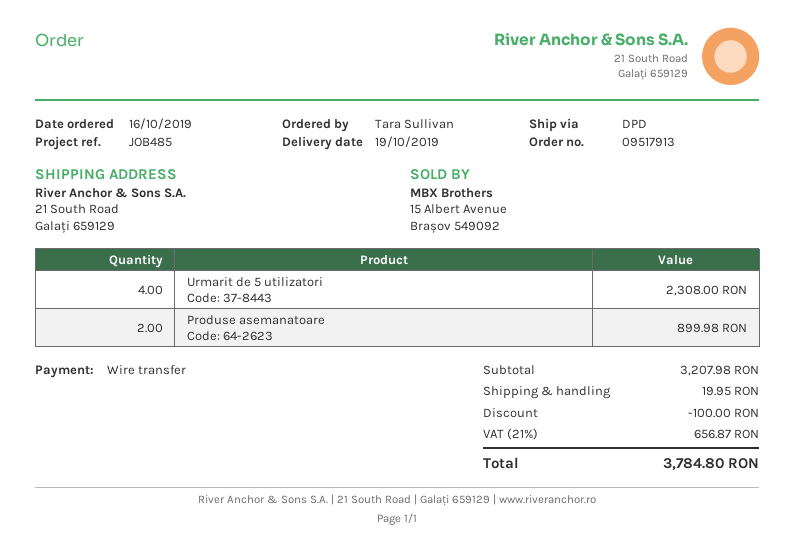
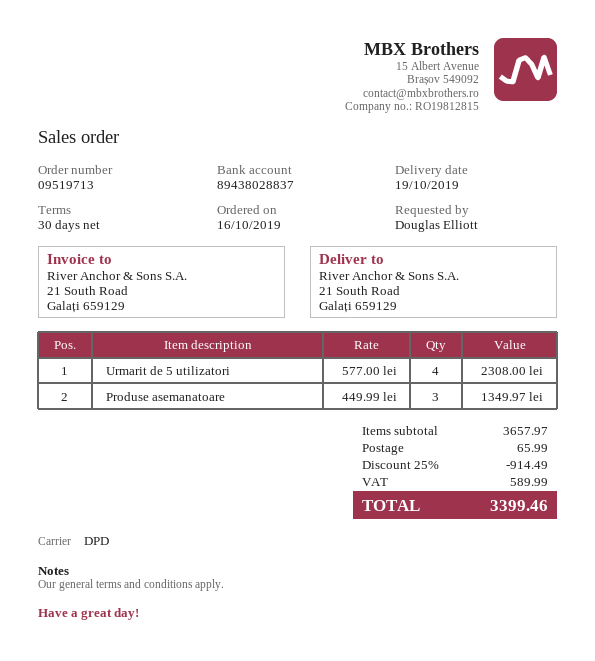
order number: 09517913 -> 09519713
ordered by: Tara Sullivan -> Douglas Elliott
Produse asemanatoare: 2 for 899.98 -> 3 for 1349.97
subtotal: 3207.98 -> 3657.97
discount: 100.00 -> 914.49
shipping: 19.95 -> 65.99
tax: 656.87 -> 589.99
total: 3784.80 -> 3399.46

